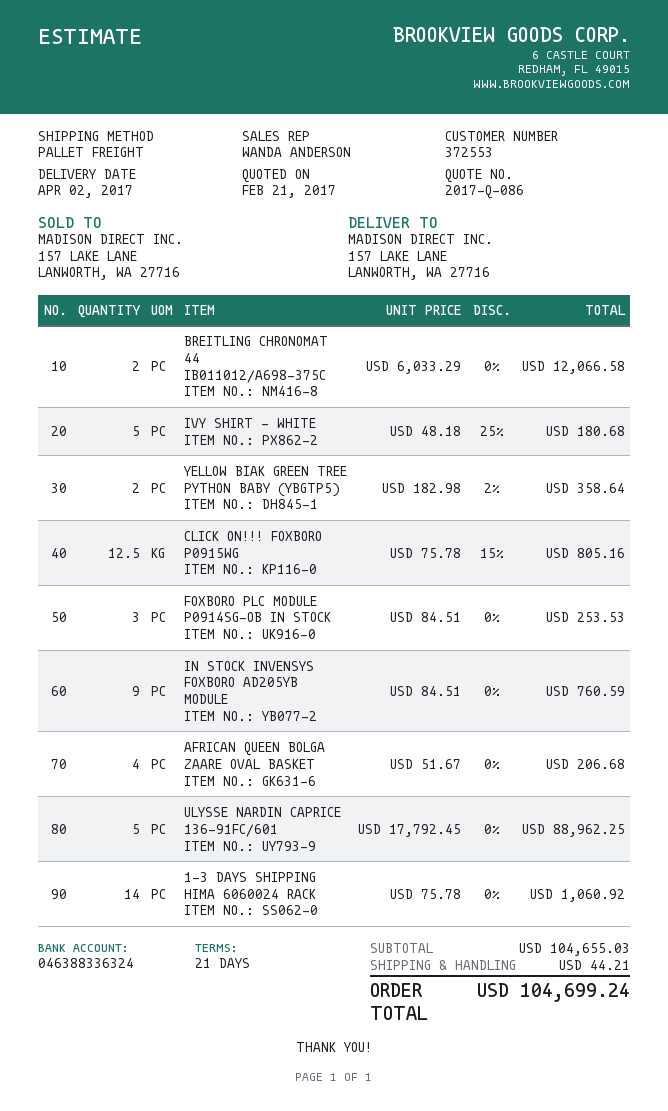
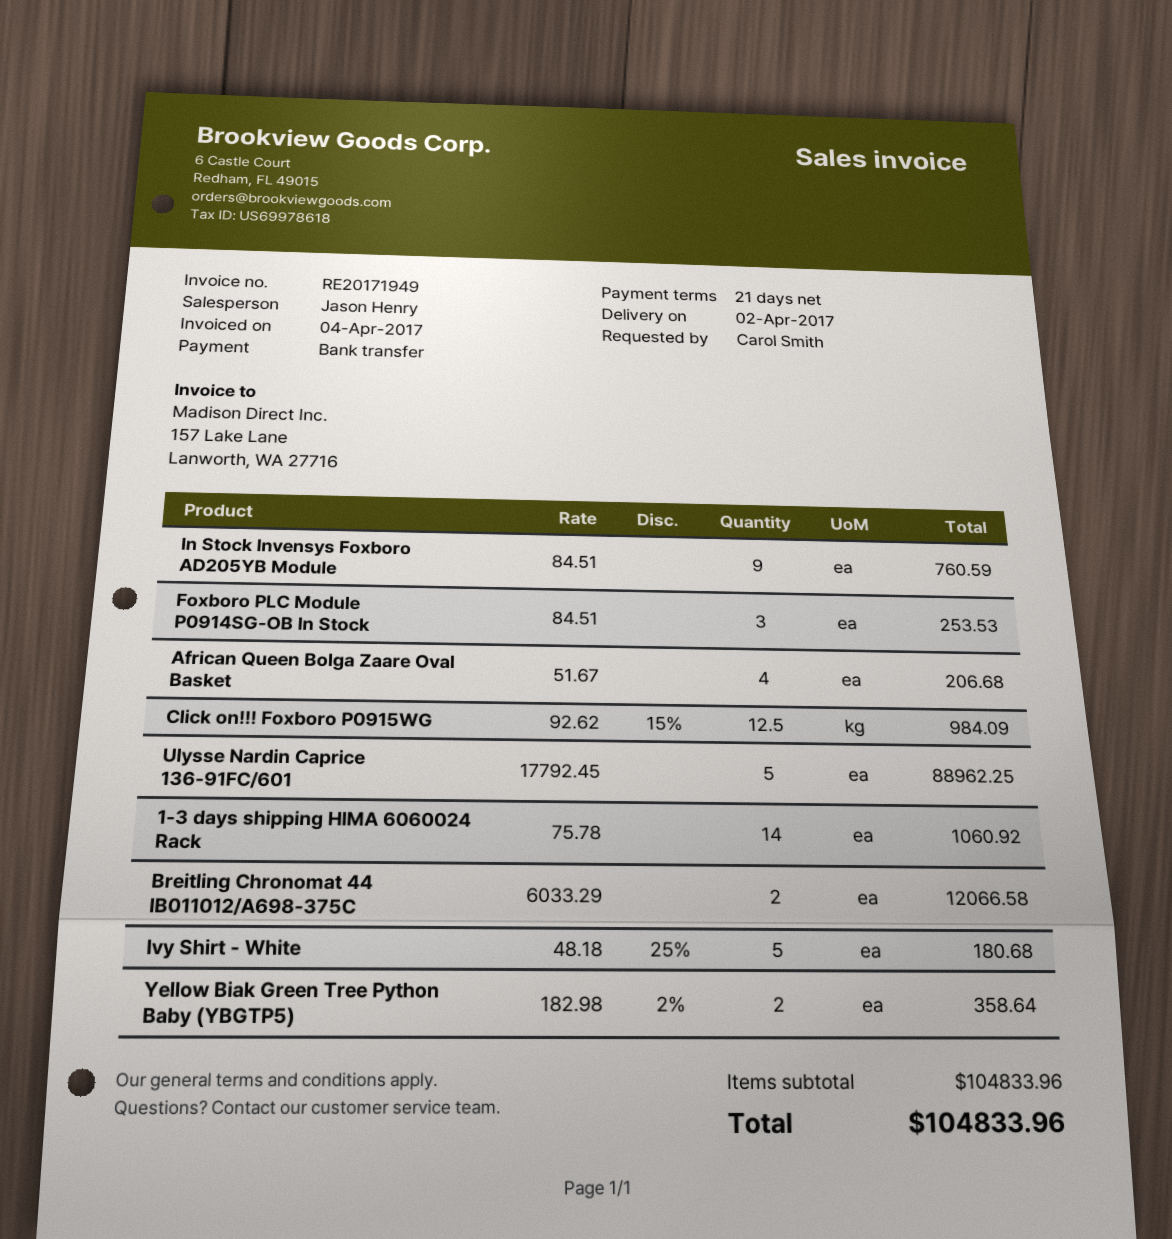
sales rep: WANDA ANDERSON -> Jason Henry
CLICK ON!!! FOXBORO P0915WG: 12.5 x 75.78 - 15% = 805.16 -> 12.5 x 92.62 - 15% = 984.09
subtotal: 104655.03 -> 104833.96
shipping: 44.21 -> none
total: 104699.24 -> 104833.96

